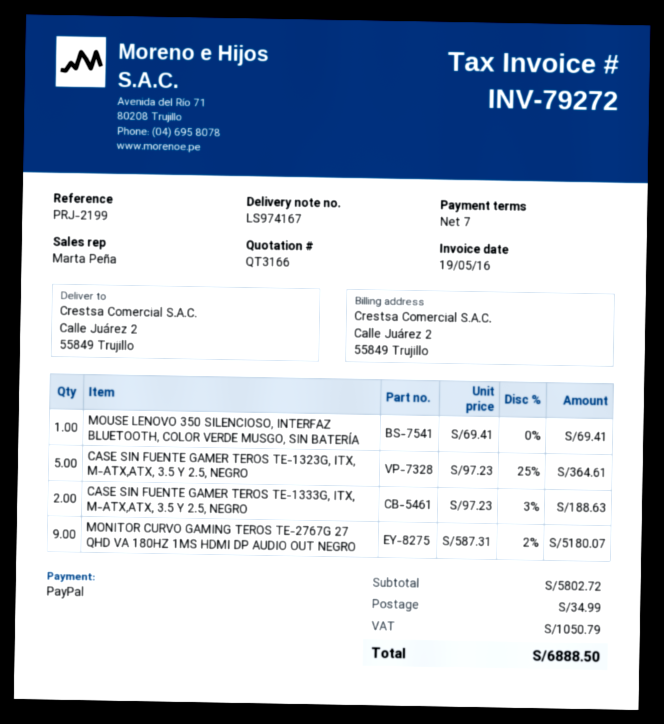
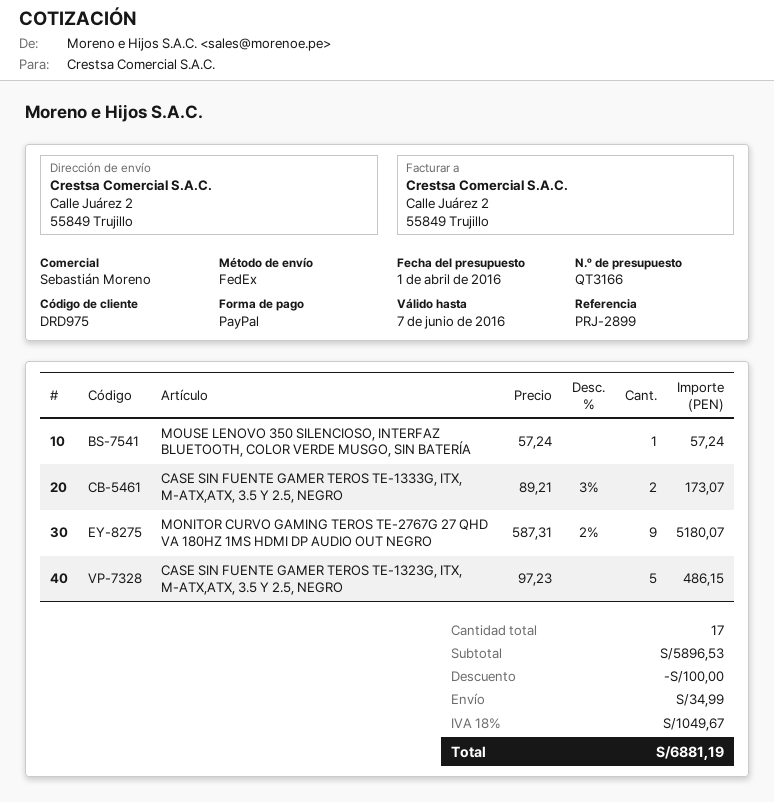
reference: PRJ-2199 -> PRJ-2899
sales rep: Marta Peña -> Sebastián Moreno
MOUSE LENOVO 350 SILENCIOSO, INTERFAZ BLUETOOTH, COLOR VERDE MUSGO, SIN BATERÍA: 1 x 69.41 = 69.41 -> 1 x 57.24 = 57.24
CASE SIN FUENTE GAMER TEROS TE-1323G, ITX, M-ATX,ATX, 3.5 Y 2.5, NEGRO: 5 x 97.23 - 25% = 364.61 -> 5 x 97.23 = 486.15
CASE SIN FUENTE GAMER TEROS TE-1333G, ITX, M-ATX,ATX, 3.5 Y 2.5, NEGRO: 2 x 97.23 - 3% = 188.63 -> 2 x 89.21 - 3% = 173.07
subtotal: 5802.72 -> 5896.53
discount: none -> 100.00
tax: 1050.79 -> 1049.67
total: 6888.50 -> 6881.19

